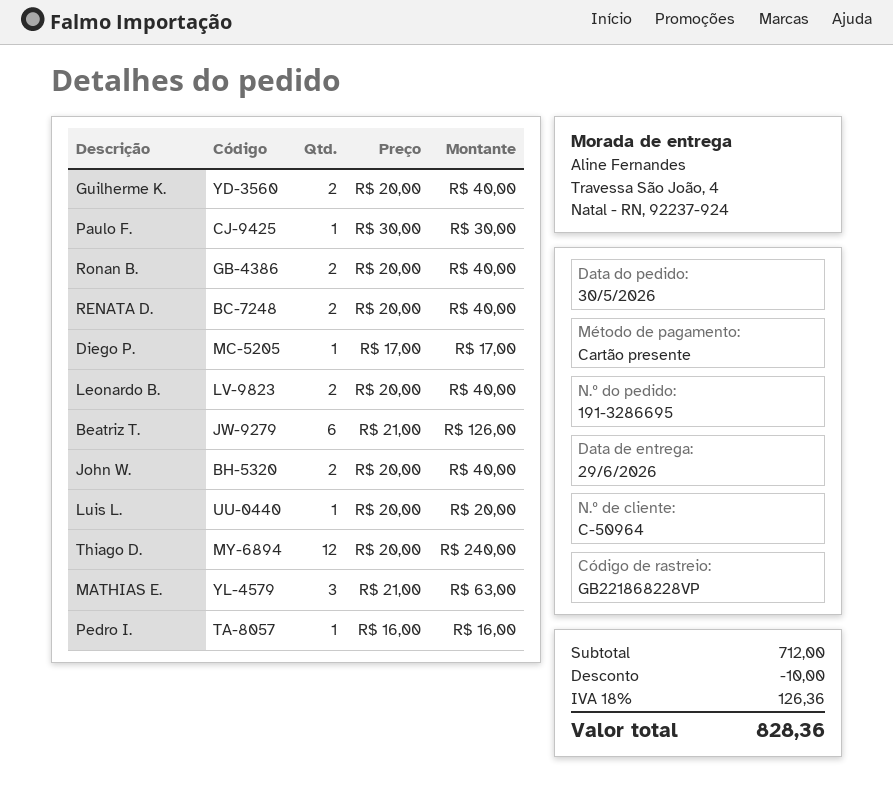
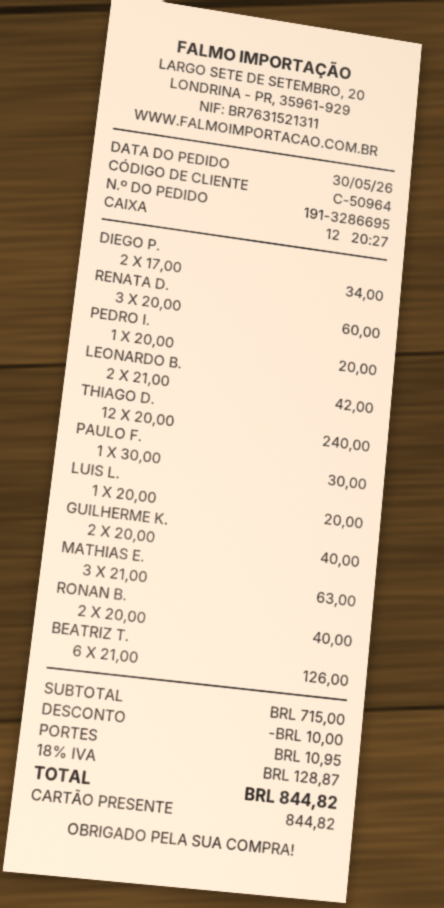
RENATA D.: 2 x 20.00 = 40.00 -> 3 x 20.00 = 60.00
Diego P.: 1 x 17.00 = 17.00 -> 2 x 17.00 = 34.00
Leonardo B.: 2 x 20.00 = 40.00 -> 2 x 21.00 = 42.00
John W.: 2 x 20.00 = 40.00 -> none
Pedro I.: 1 x 16.00 = 16.00 -> 1 x 20.00 = 20.00
subtotal: 712.00 -> 715.00
shipping: none -> 10.95
tax: 18% = 126.36 -> 18% = 128.87
total: 828.36 -> 844.82

